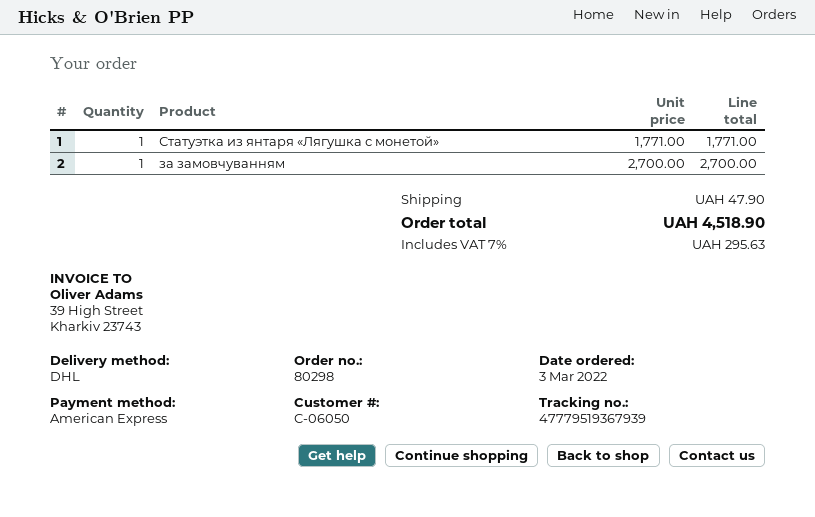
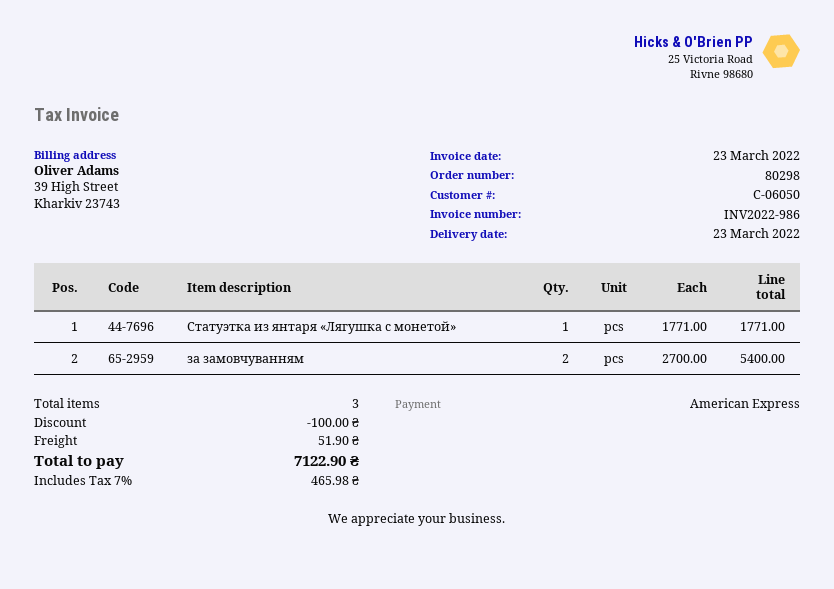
за замовчуванням: 1 x 2700.00 = 2700.00 -> 2 x 2700.00 = 5400.00
discount: none -> 100.00
shipping: 47.90 -> 51.90
tax: 7% = 295.63 -> 7% = 465.98
total: 4518.90 -> 7122.90

